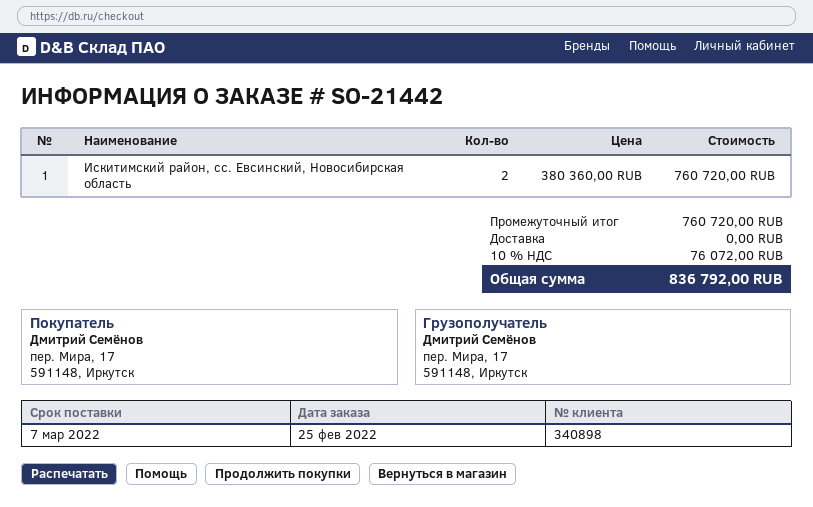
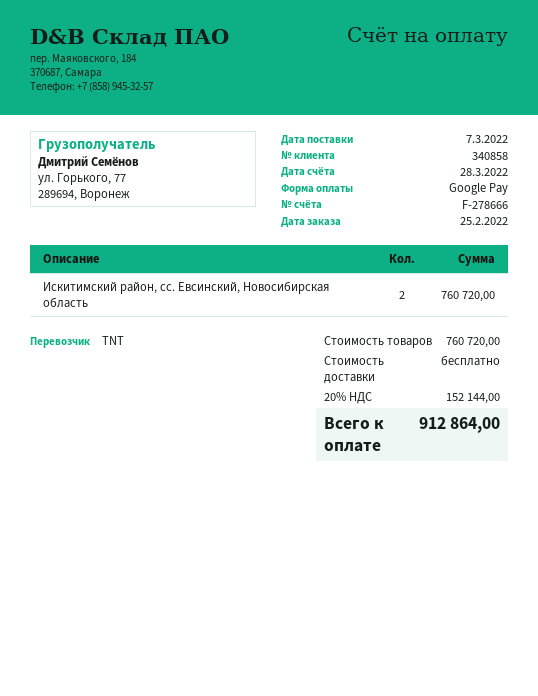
customer number: 340898 -> 340858
ship to: пер. Мира, 17, 591148, Иркутск -> ул. Горького, 77, 289694, Воронеж
tax: 10% = 76072.00 -> 20% = 152144.00
total: 836792.00 -> 912864.00

